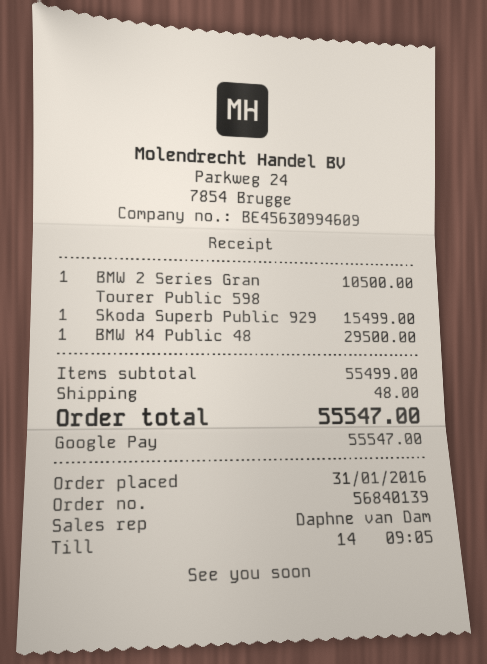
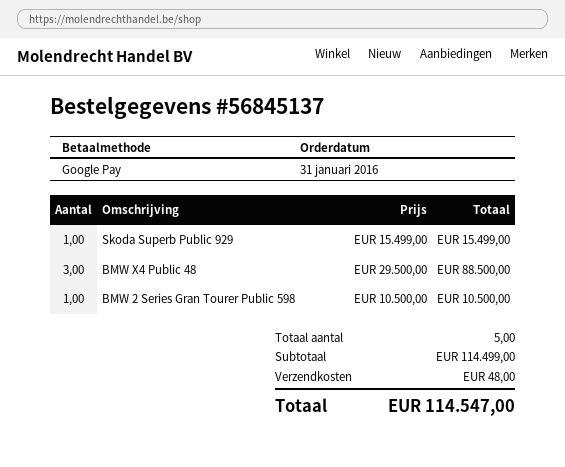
order number: 56840139 -> 56845137
BMW X4 Public 48: 1 x 29500.00 = 29500.00 -> 3 x 29500.00 = 88500.00
subtotal: 55499.00 -> 114499.00
total: 55547.00 -> 114547.00

